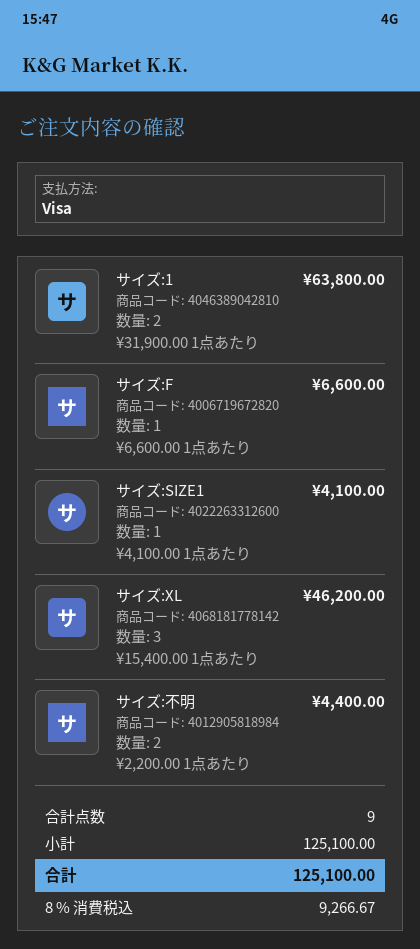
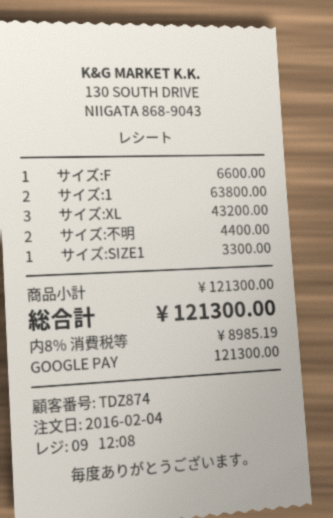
payment method: Visa -> Google Pay
サイズ:SIZE1: 1 for 4100.00 -> 1 for 3300.00
サイズ:XL: 3 for 46200.00 -> 3 for 43200.00
subtotal: 125100.00 -> 121300.00
tax: 8% = 9266.67 -> 8% = 8985.19
total: 125100.00 -> 121300.00

